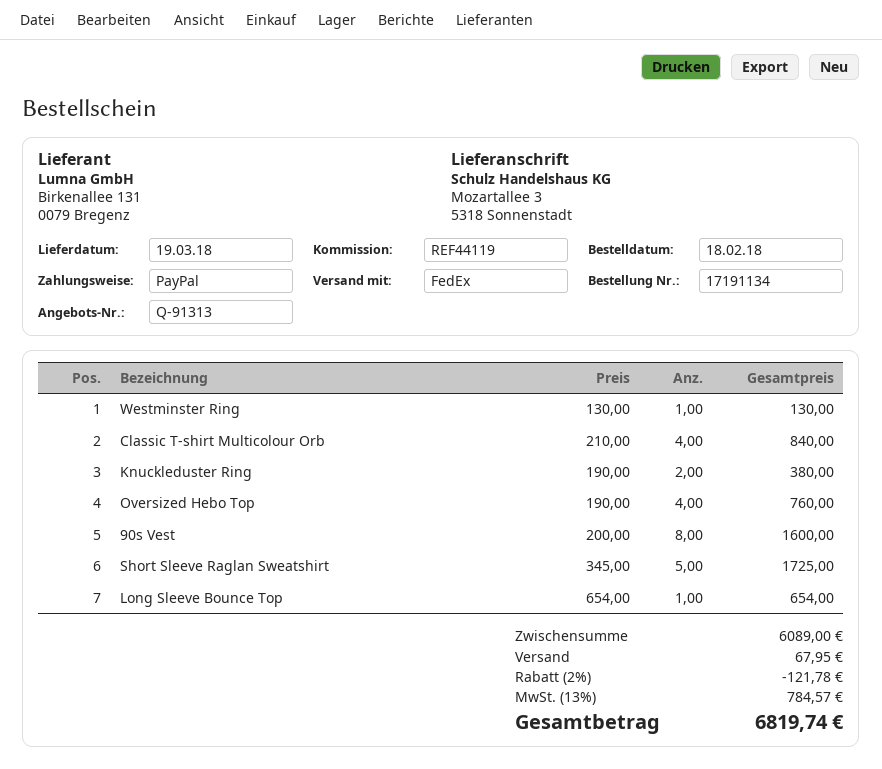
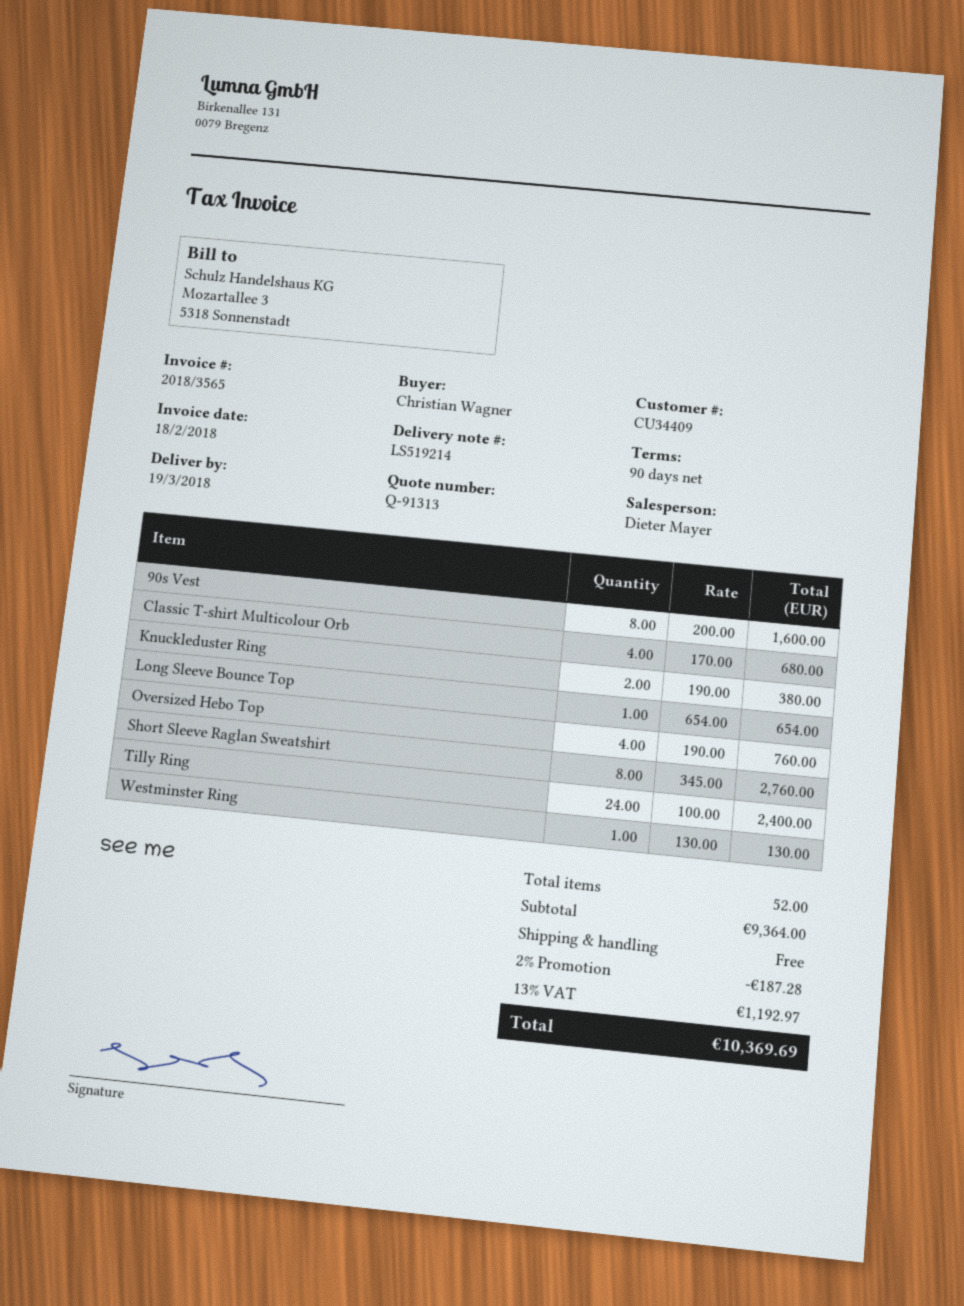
Classic T-shirt Multicolour Orb: 4 x 210.00 = 840.00 -> 4 x 170.00 = 680.00
Short Sleeve Raglan Sweatshirt: 5 x 345.00 = 1725.00 -> 8 x 345.00 = 2760.00
Tilly Ring: none -> 24 x 100.00 = 2400.00
subtotal: 6089.00 -> 9364.00
discount: 2% = 121.78 -> 2% = 187.28
shipping: 67.95 -> 0.00
tax: 13% = 784.57 -> 13% = 1192.97
total: 6819.74 -> 10369.69

